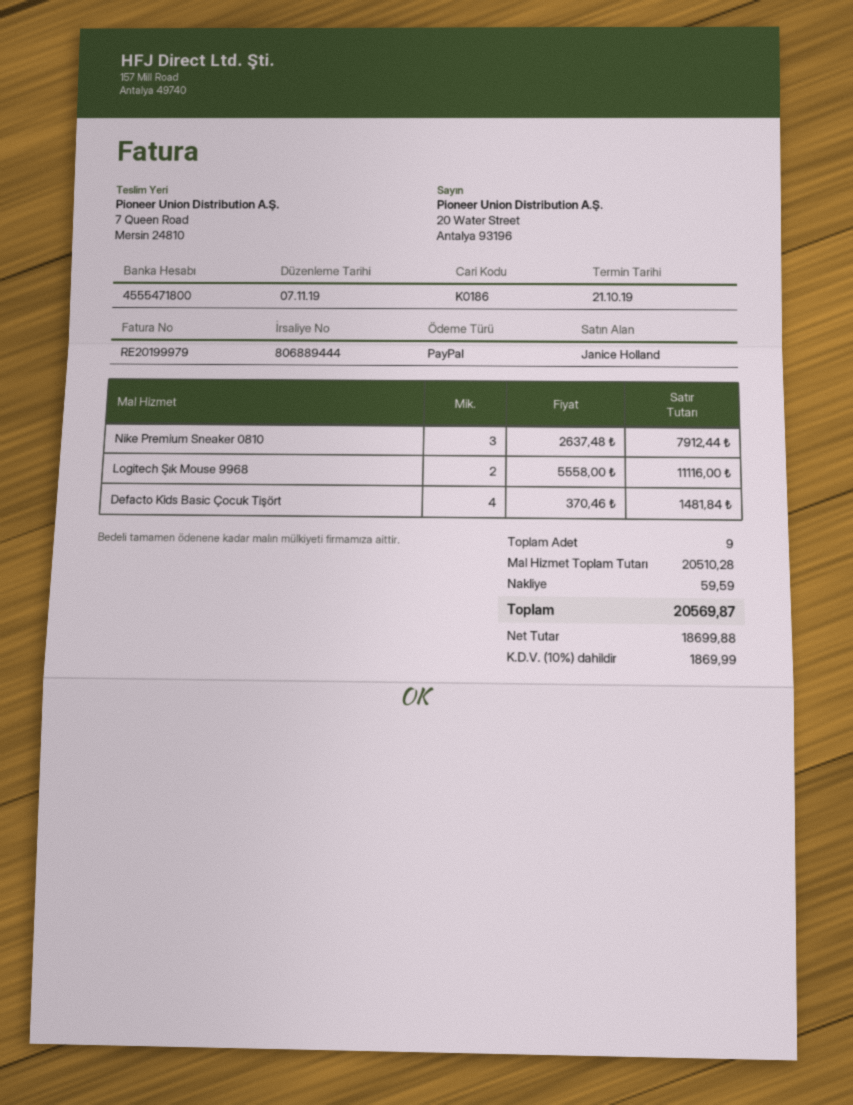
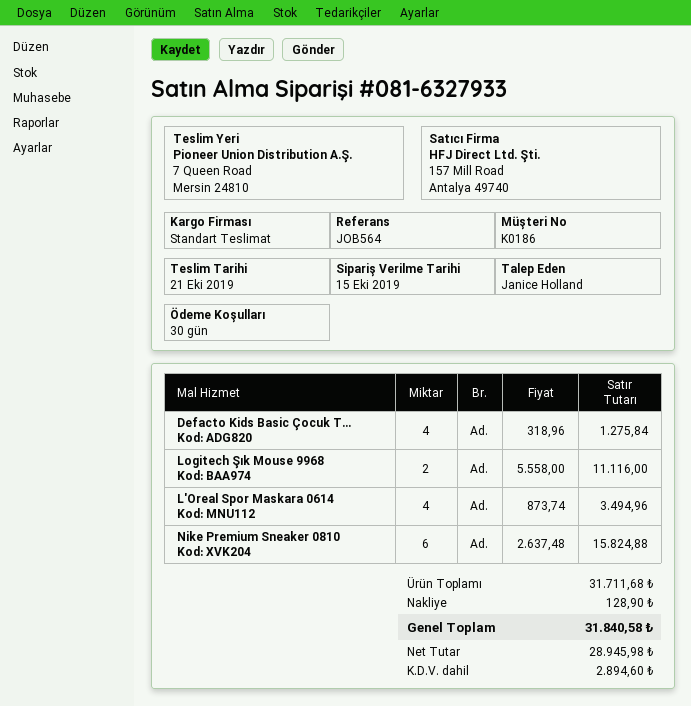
Nike Premium Sneaker 0810: 3 x 2637.48 = 7912.44 -> 6 x 2637.48 = 15824.88
Defacto Kids Basic Çocuk Tişört: 4 x 370.46 = 1481.84 -> 4 x 318.96 = 1275.84
L'Oreal Spor Maskara 0614: none -> 4 x 873.74 = 3494.96
subtotal: 20510.28 -> 31711.68
shipping: 59.59 -> 128.90
net: 18699.88 -> 28945.98
tax: 1869.99 -> 2894.60
total: 20569.87 -> 31840.58

